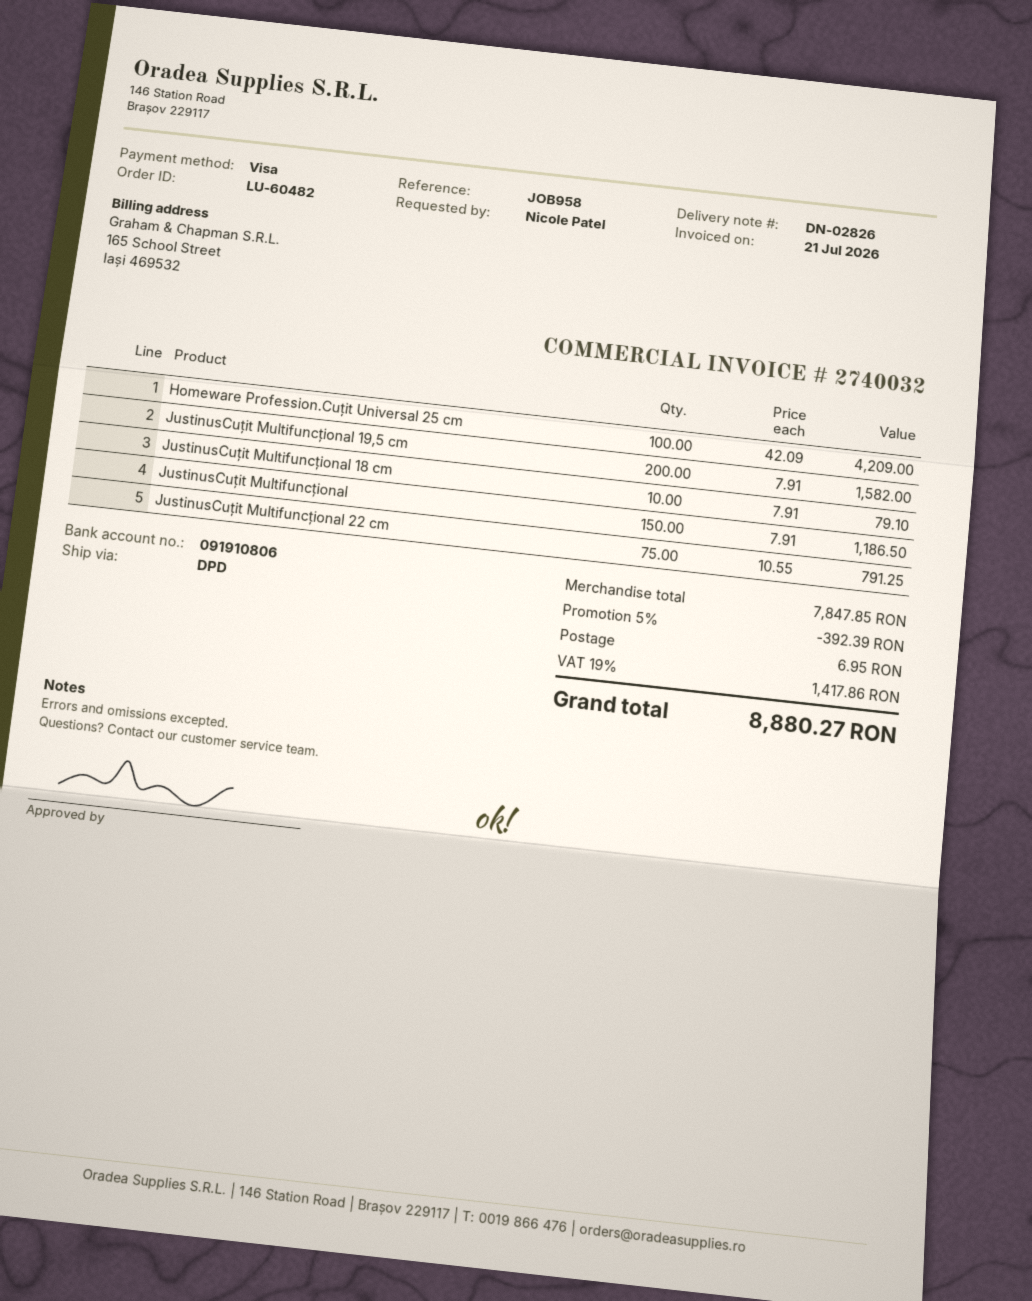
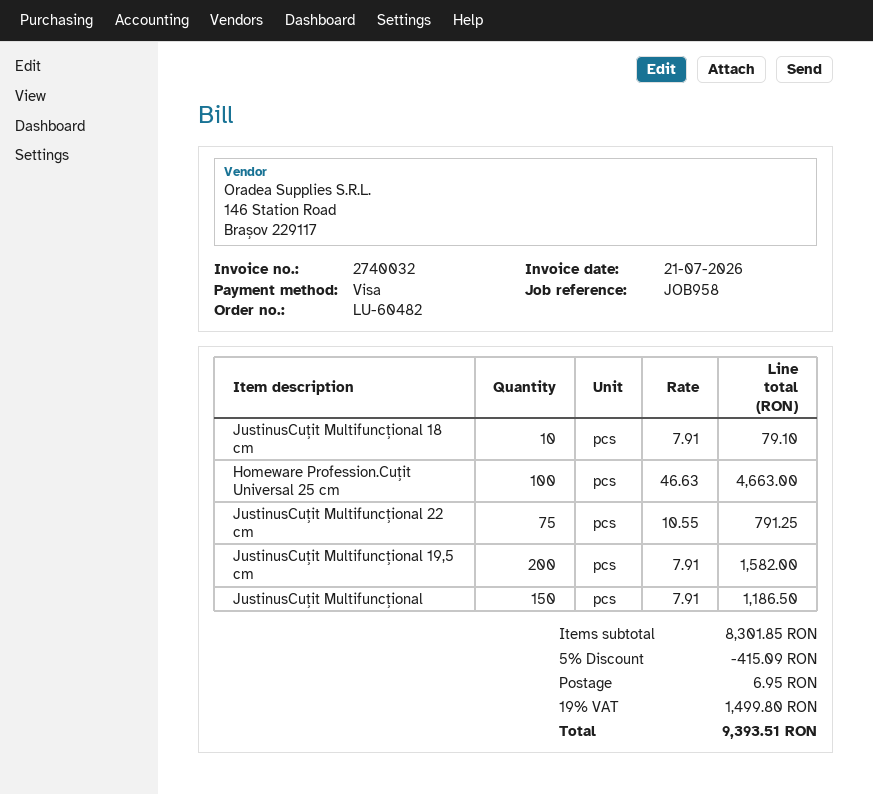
Homeware Profession.Cuțit Universal 25 cm: 100 x 42.09 = 4209.00 -> 100 x 46.63 = 4663.00
subtotal: 7847.85 -> 8301.85
discount: 5% = 392.39 -> 5% = 415.09
tax: 19% = 1417.86 -> 19% = 1499.80
total: 8880.27 -> 9393.51

